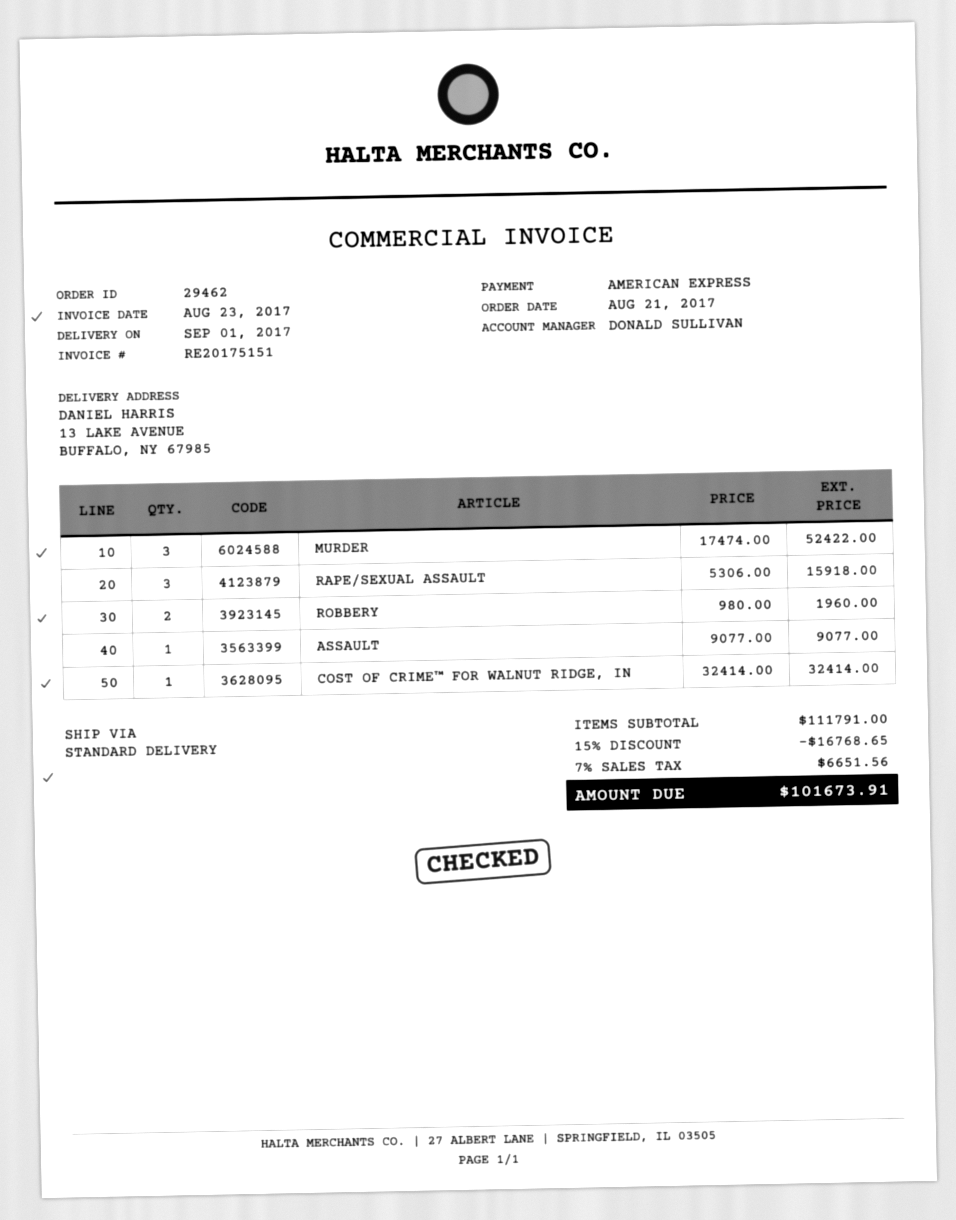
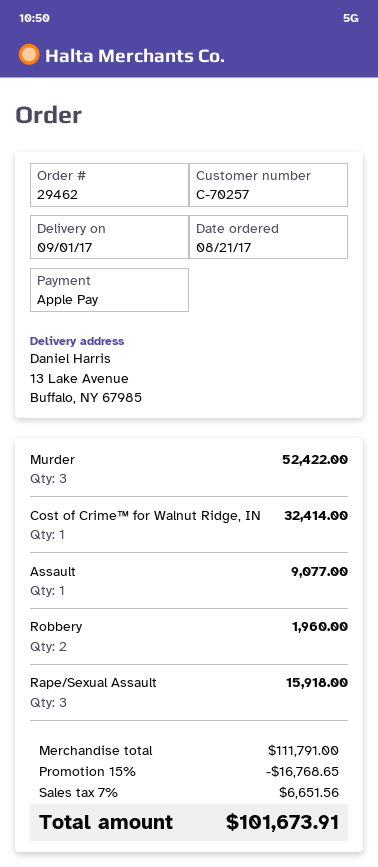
payment method: American Express -> Apple Pay

